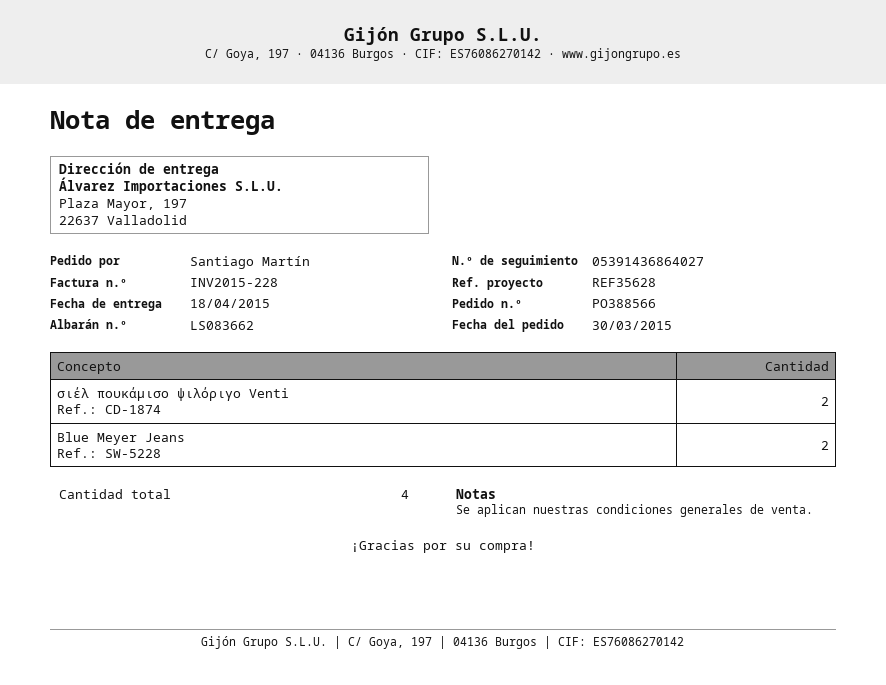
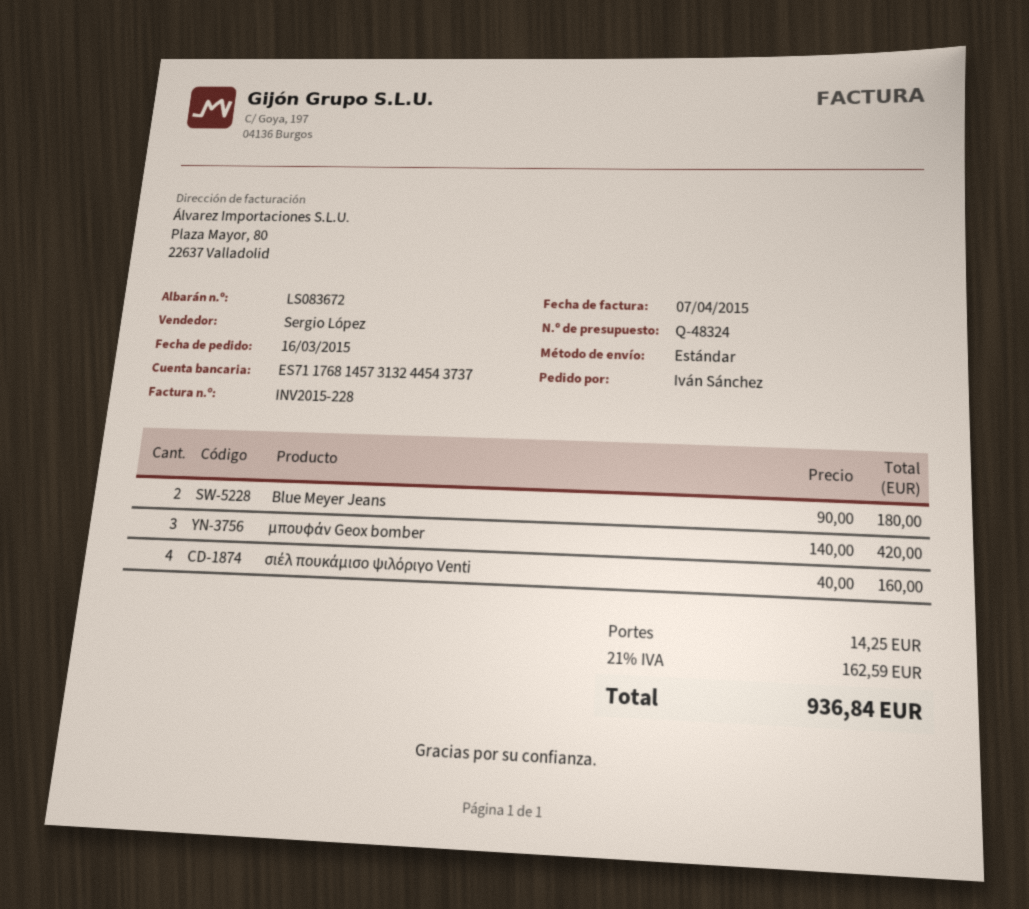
order date: 2015-03-30 -> 2015-03-16
delivery note number: LS083662 -> LS083672
ordered by: Santiago Martín -> Iván Sánchez
σιέλ πουκάμισο ψιλόριγο Venti: 2 -> 4
μπουφάν Geox bomber: none -> 3

